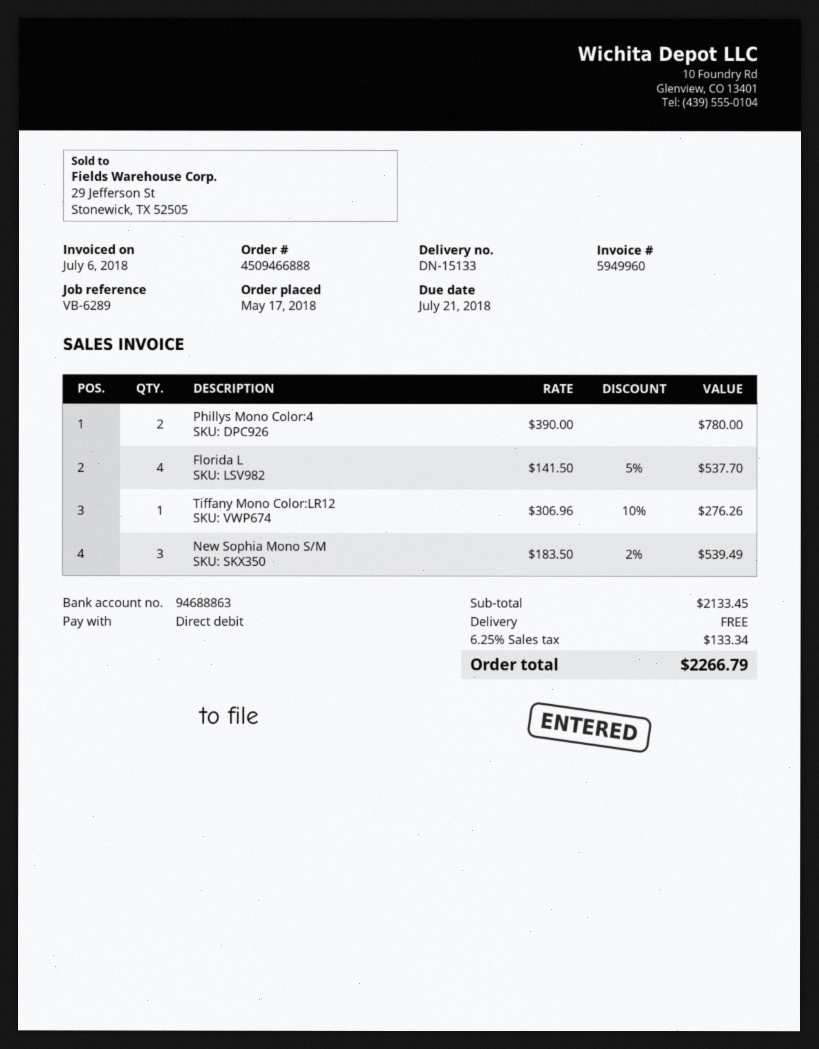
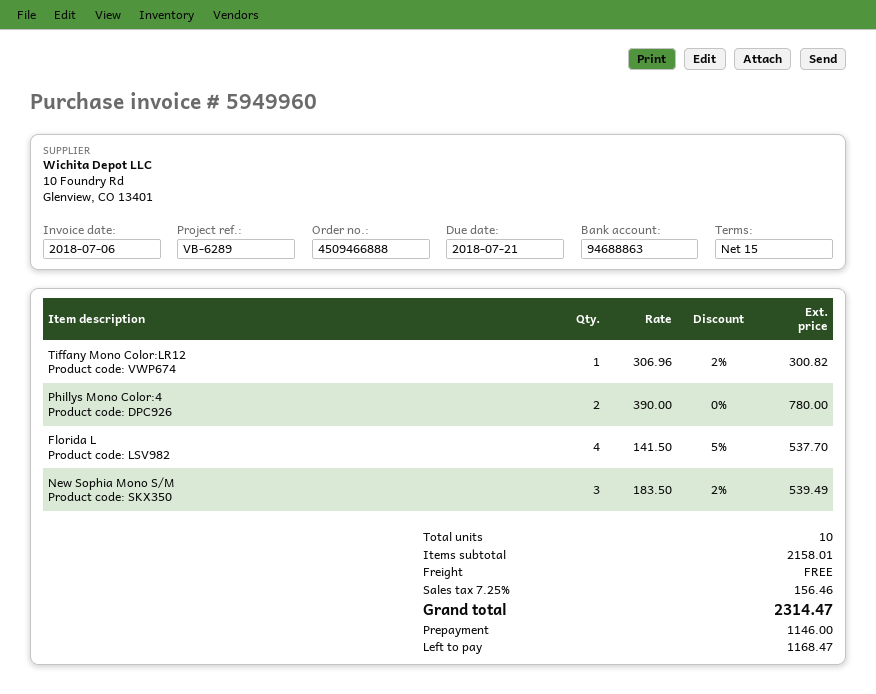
Tiffany Mono Color:LR12: 1 x 306.96 - 10% = 276.26 -> 1 x 306.96 - 2% = 300.82
subtotal: 2133.45 -> 2158.01
tax: 6.25% = 133.34 -> 7.25% = 156.46
total: 2266.79 -> 2314.47

